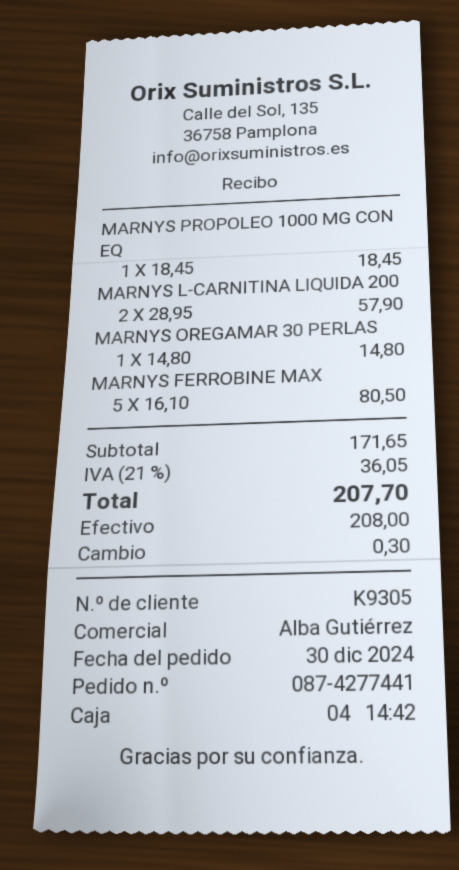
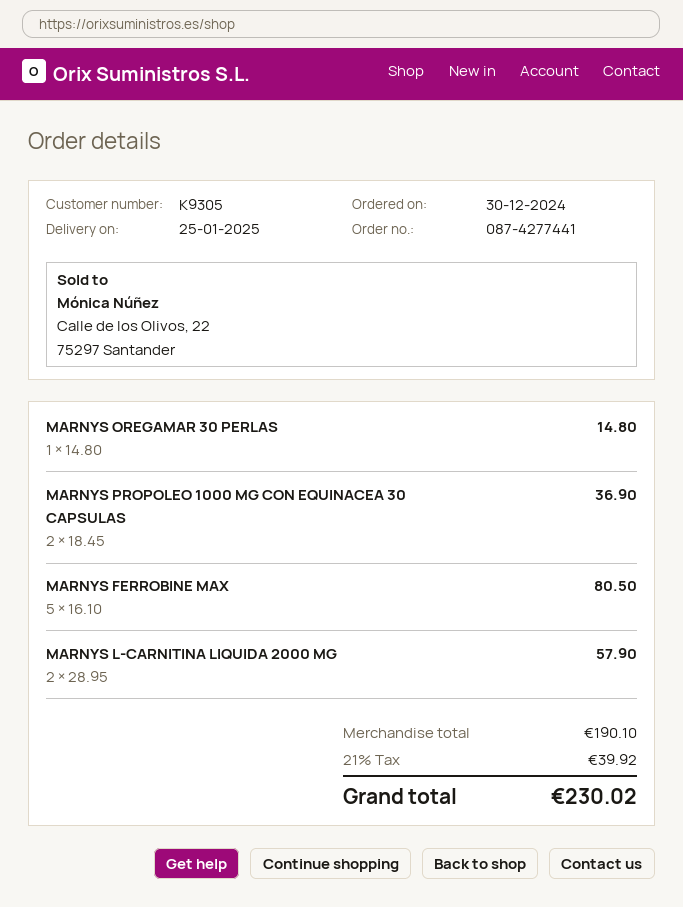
MARNYS PROPOLEO 1000 MG CON EQ: 1 x 18.45 = 18.45 -> 2 x 18.45 = 36.90
subtotal: 171.65 -> 190.10
tax: 21% = 36.05 -> 21% = 39.92
total: 207.70 -> 230.02

